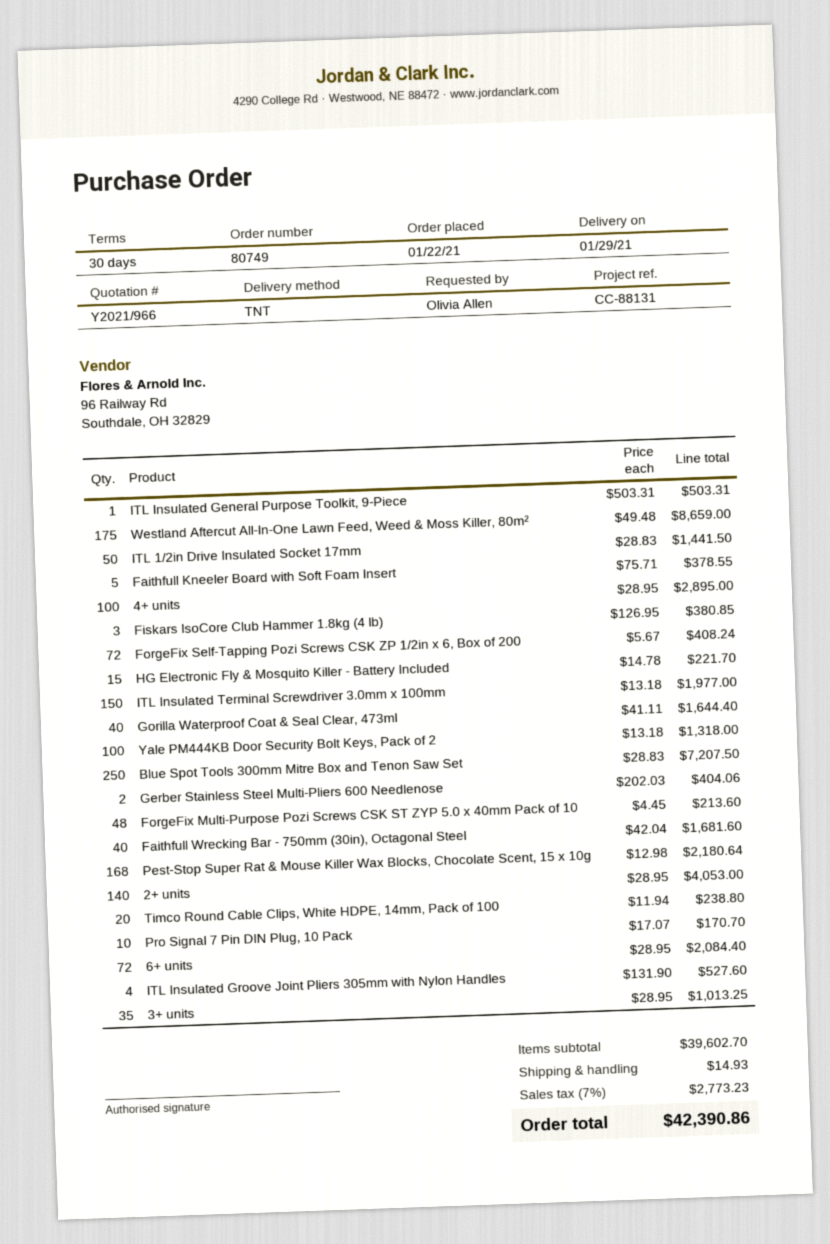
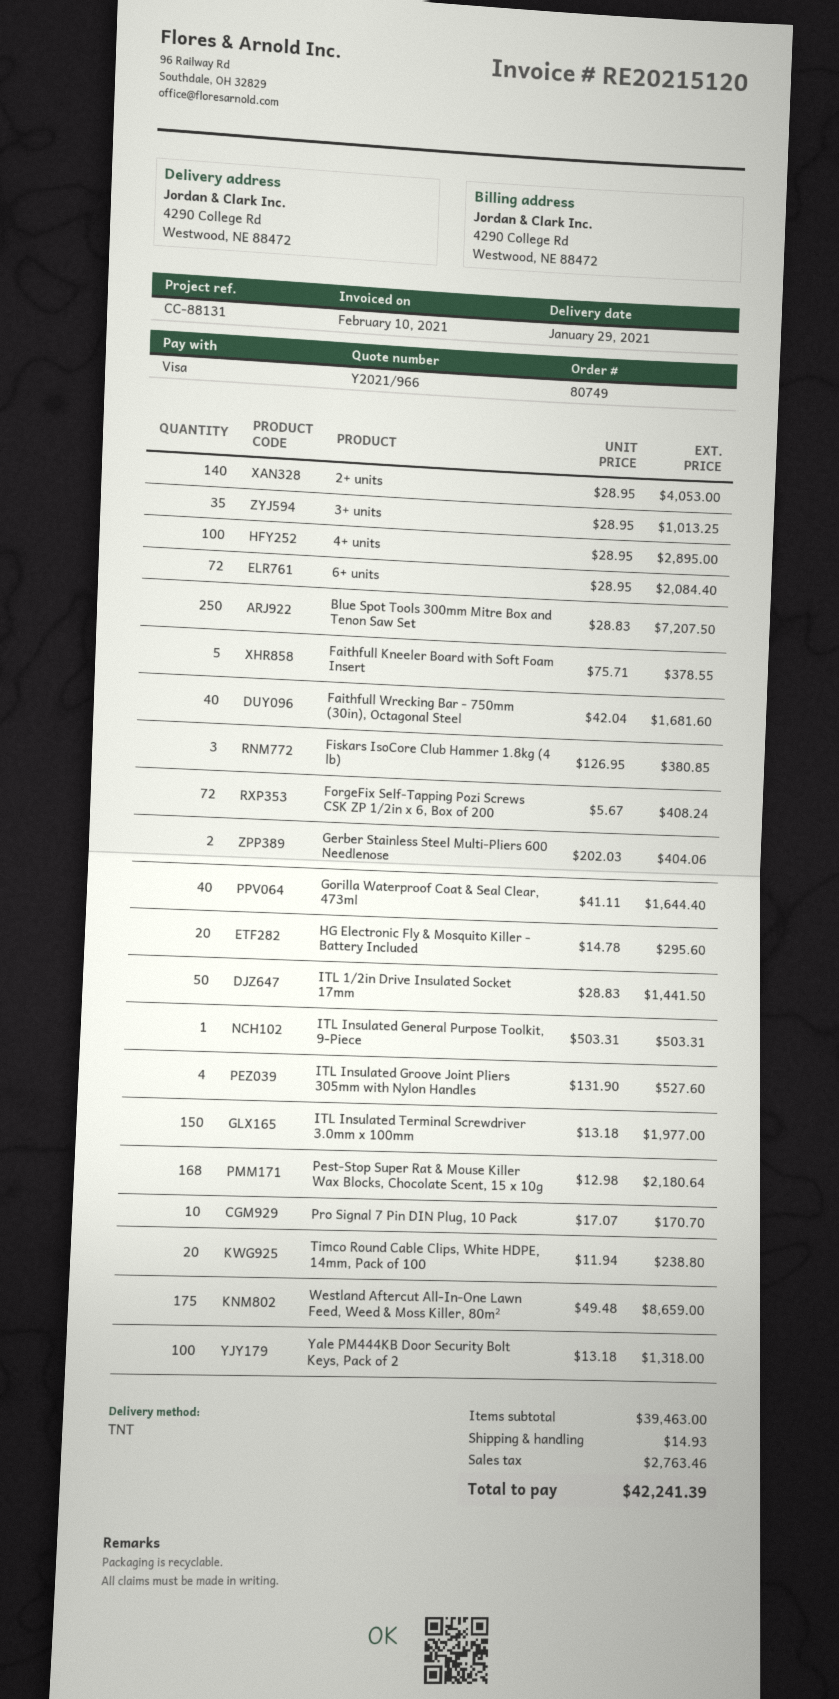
HG Electronic Fly & Mosquito Killer - Battery Included: 15 x 14.78 = 221.70 -> 20 x 14.78 = 295.60
ForgeFix Multi-Purpose Pozi Screws CSK ST ZYP 5.0 x 40mm Pack of 10: 48 x 4.45 = 213.60 -> none
subtotal: 39602.70 -> 39463.00
tax: 2773.23 -> 2763.46
total: 42390.86 -> 42241.39

